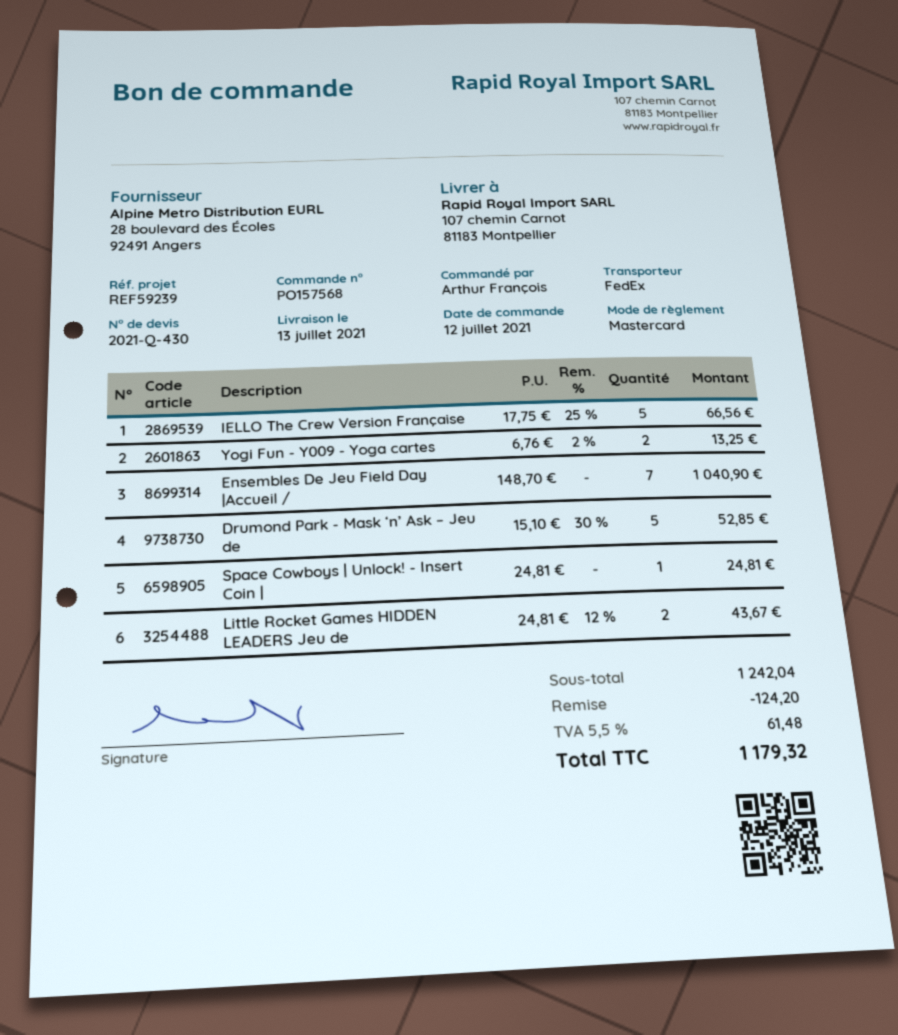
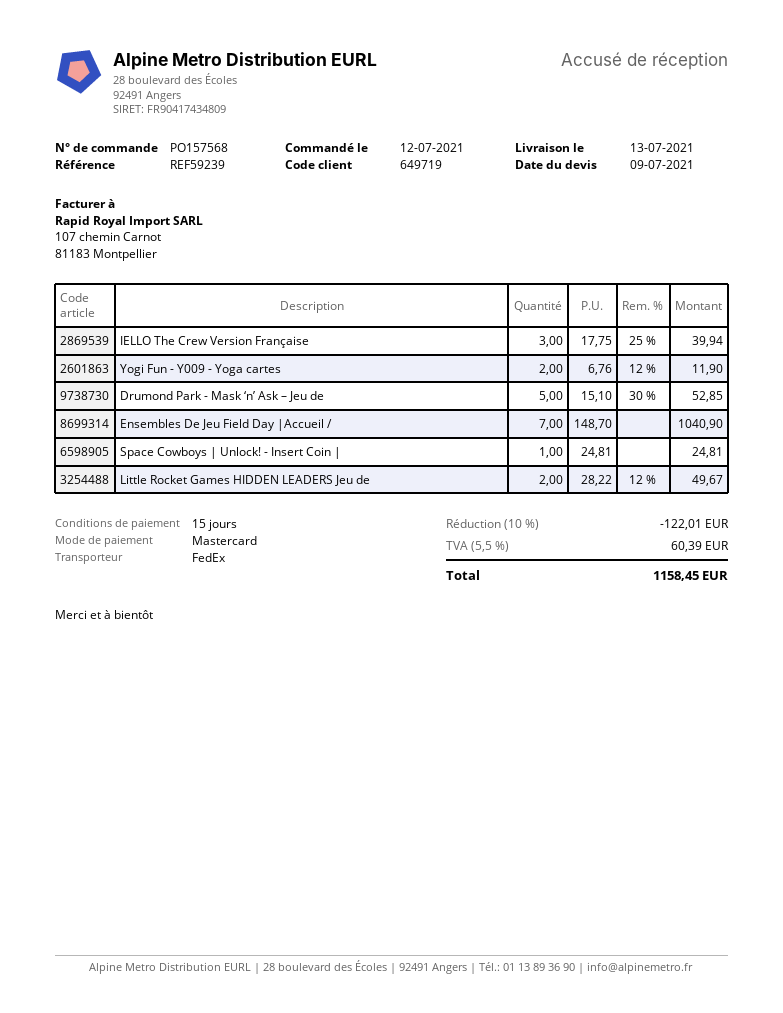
IELLO The Crew Version Française: 5 x 17.75 - 25% = 66.56 -> 3 x 17.75 - 25% = 39.94
Yogi Fun - Y009 - Yoga cartes: 2 x 6.76 - 2% = 13.25 -> 2 x 6.76 - 12% = 11.90
Little Rocket Games HIDDEN LEADERS Jeu de: 2 x 24.81 - 12% = 43.67 -> 2 x 28.22 - 12% = 49.67
discount: 124.20 -> 122.01
tax: 5.5% = 61.48 -> 5.5% = 60.39
total: 1179.32 -> 1158.45

